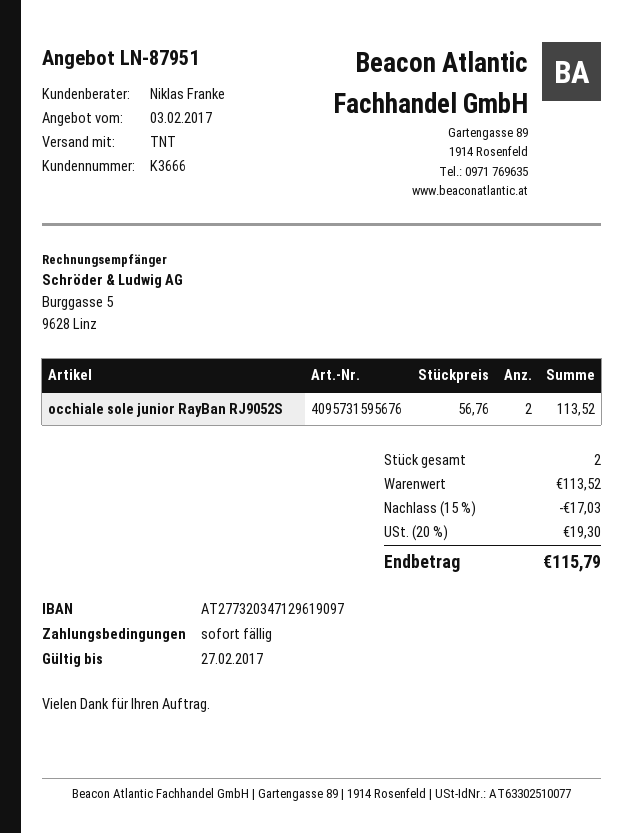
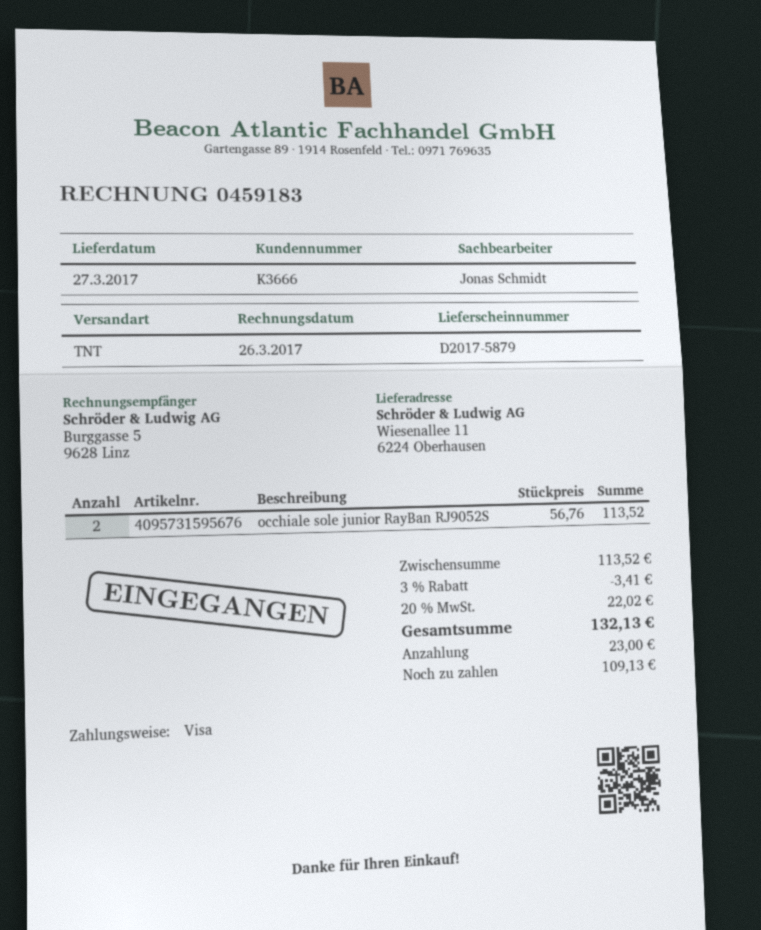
sales rep: Niklas Franke -> Jonas Schmidt
discount: 15% = 17.03 -> 3% = 3.41
tax: 20% = 19.30 -> 20% = 22.02
total: 115.79 -> 132.13

